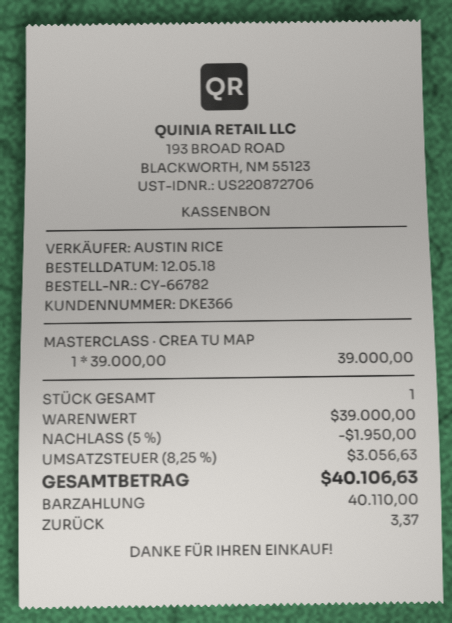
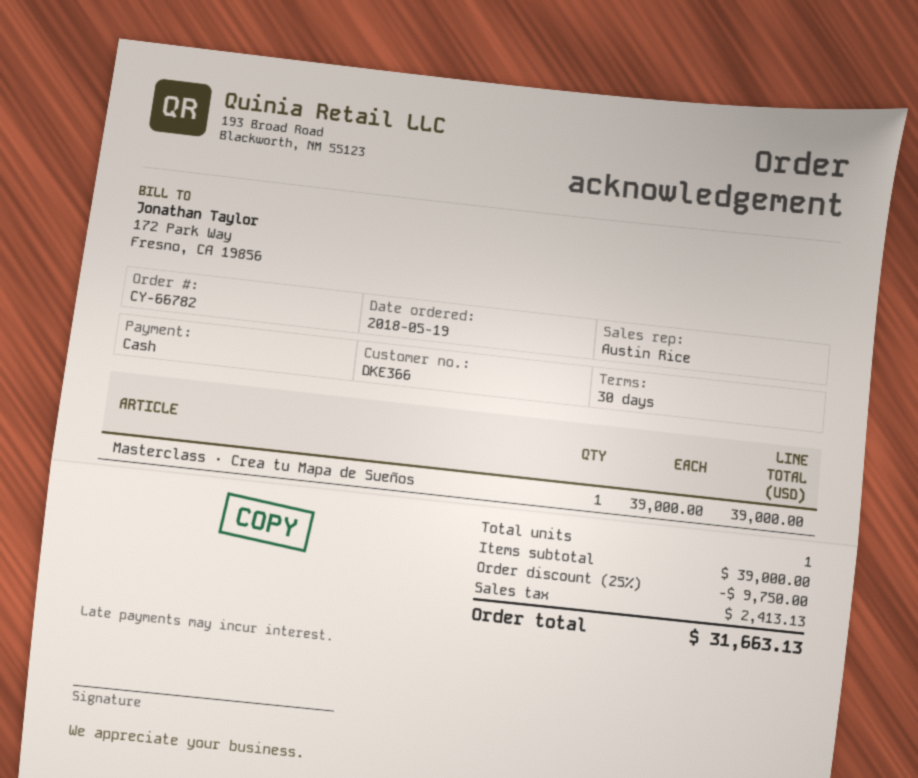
order date: 2018-05-12 -> 2018-05-19
discount: 5% = 1950.00 -> 25% = 9750.00
tax: 3056.63 -> 2413.13
total: 40106.63 -> 31663.13

